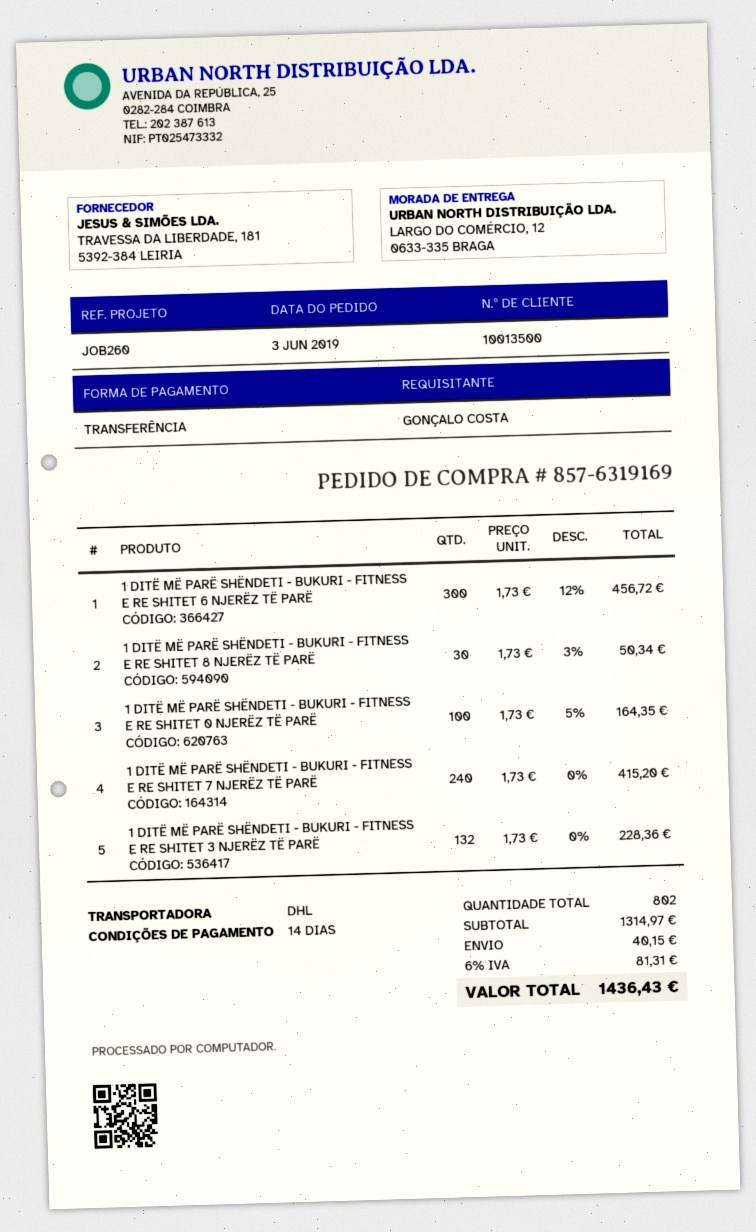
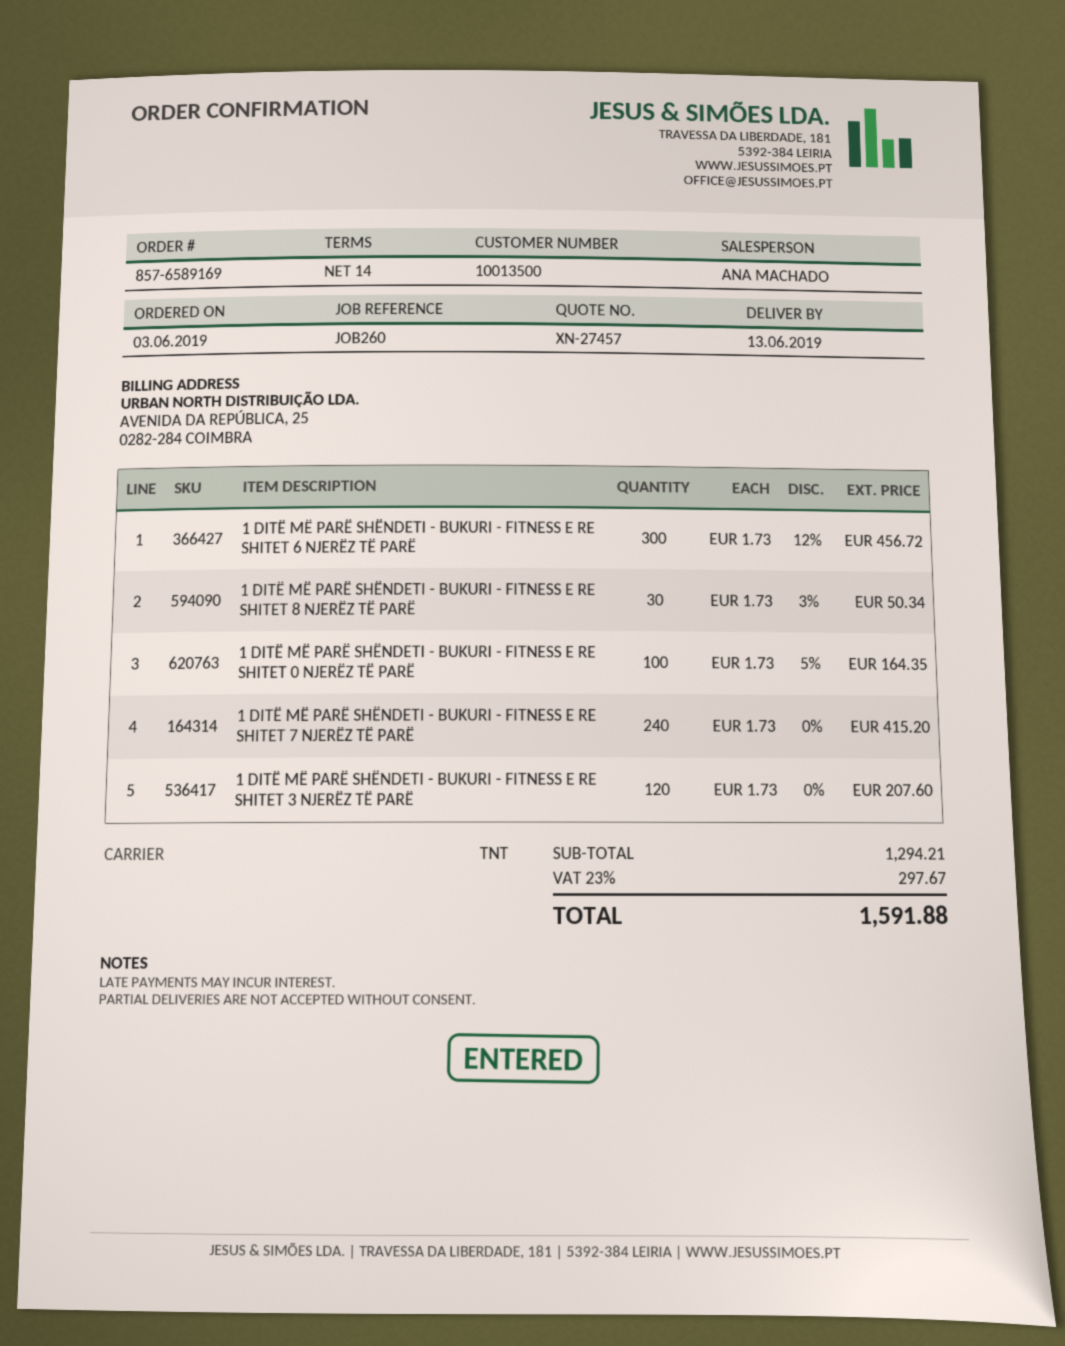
order number: 857-6319169 -> 857-6589169
shipping method: DHL -> TNT
1 DITË MË PARË SHËNDETI - BUKURI - FITNESS E RE SHITET 3 NJERËZ TË PARË: 132 x 1.73 = 228.36 -> 120 x 1.73 = 207.60
subtotal: 1314.97 -> 1294.21
shipping: 40.15 -> none
tax: 6% = 81.31 -> 23% = 297.67
total: 1436.43 -> 1591.88

